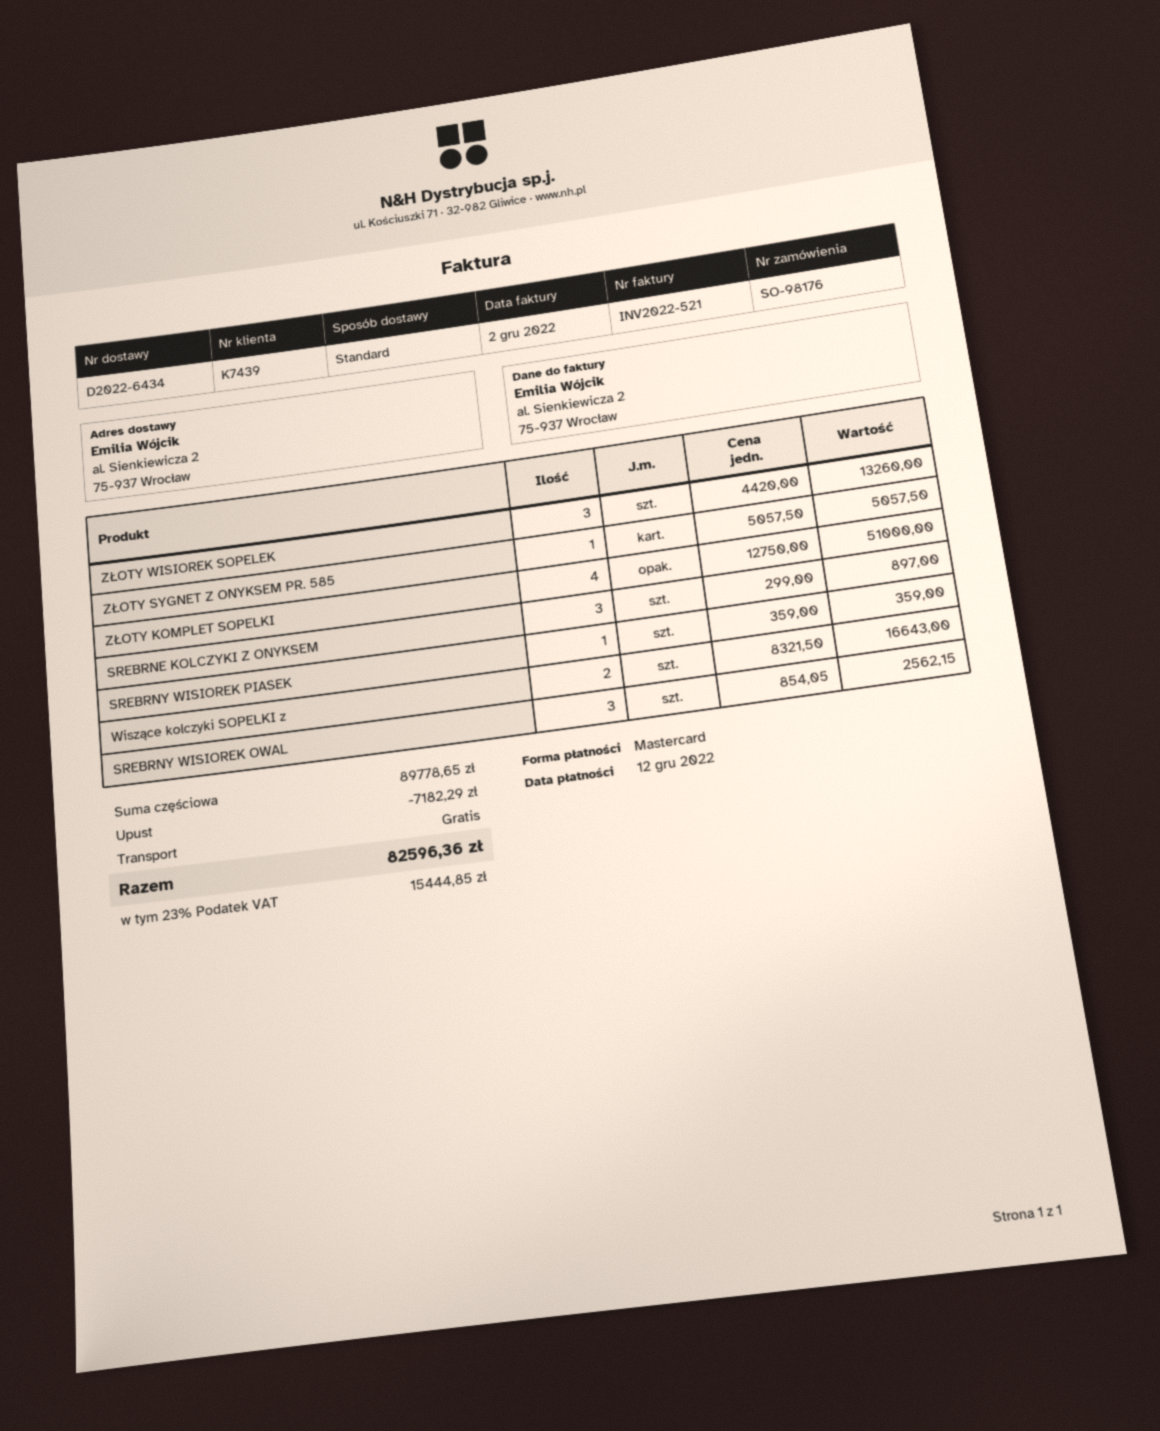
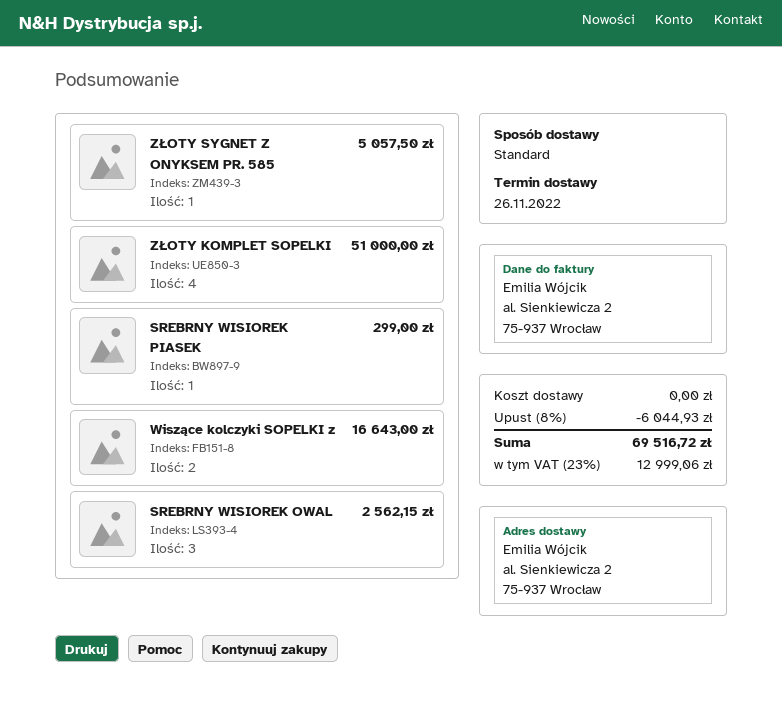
ZŁOTY WISIOREK SOPELEK: 3 for 13260.00 -> none
SREBRNE KOLCZYKI Z ONYKSEM: 3 for 897.00 -> none
SREBRNY WISIOREK PIASEK: 1 for 359.00 -> 1 for 299.00
discount: 7182.29 -> 6044.93
tax: 23% = 15444.85 -> 23% = 12999.06
total: 82596.36 -> 69516.72

